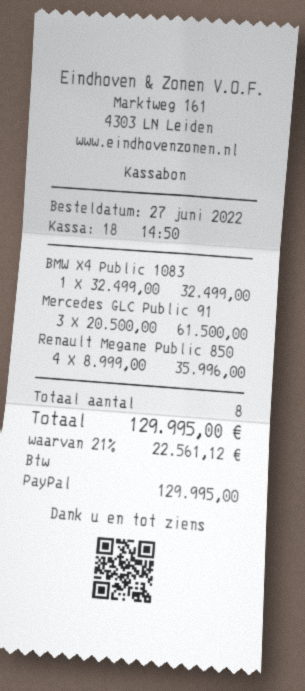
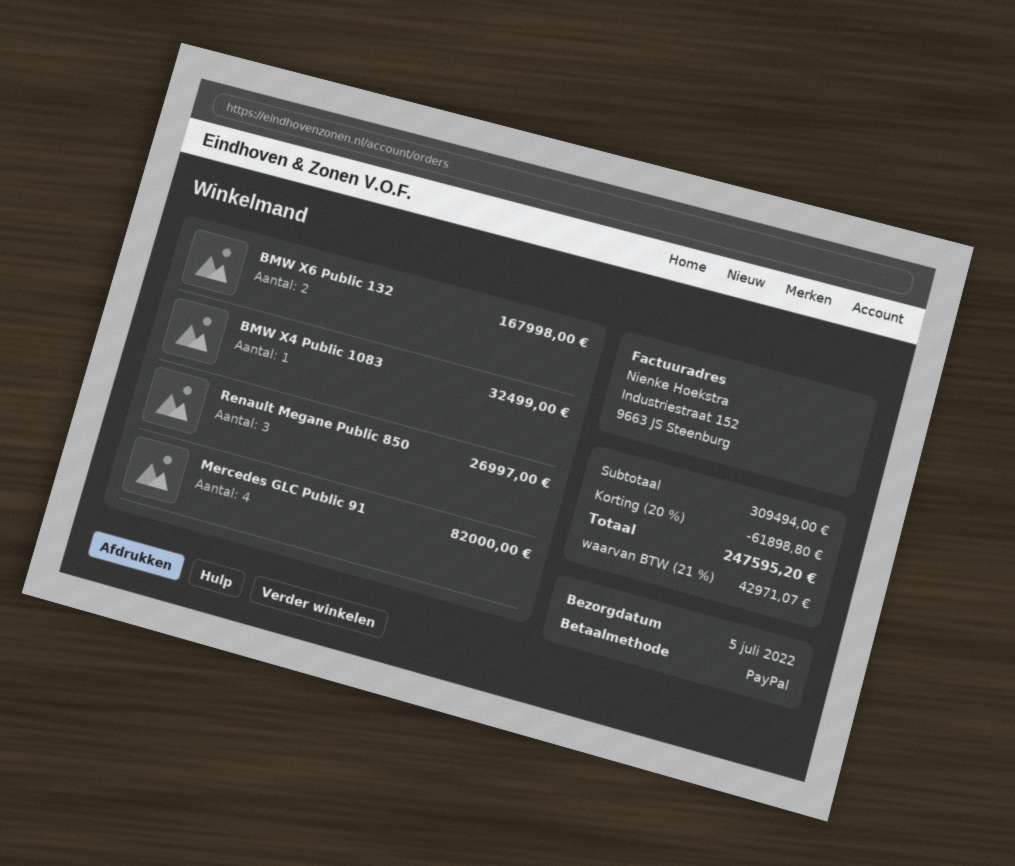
Mercedes GLC Public 91: 3 for 61500.00 -> 4 for 82000.00
Renault Megane Public 850: 4 for 35996.00 -> 3 for 26997.00
BMW X6 Public 132: none -> 2 for 167998.00
discount: none -> 20% = 61898.80
tax: 21% = 22561.12 -> 21% = 42971.07
total: 129995.00 -> 247595.20

